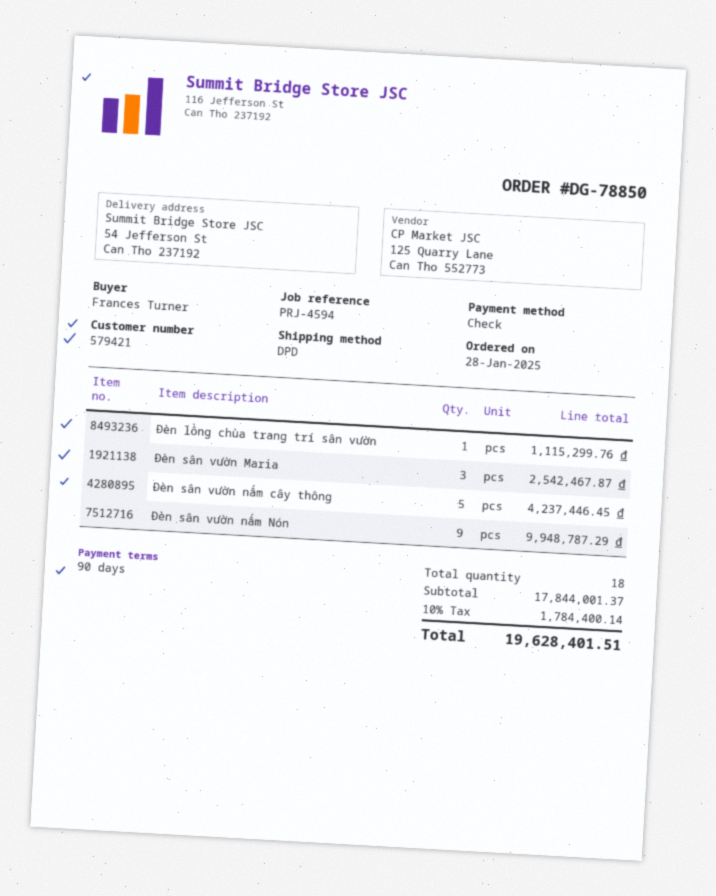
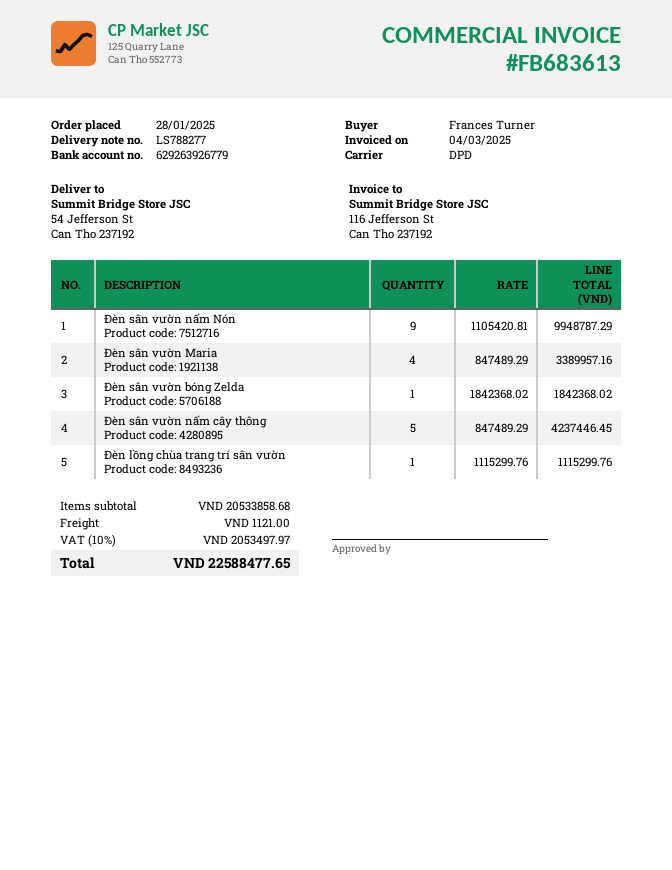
Đèn sân vườn Maria: 3 for 2542467.87 -> 4 for 3389957.16
Đèn sân vườn bóng Zelda: none -> 1 for 1842368.02
subtotal: 17844001.37 -> 20533858.68
shipping: none -> 1121.00
tax: 10% = 1784400.14 -> 10% = 2053497.97
total: 19628401.51 -> 22588477.65

